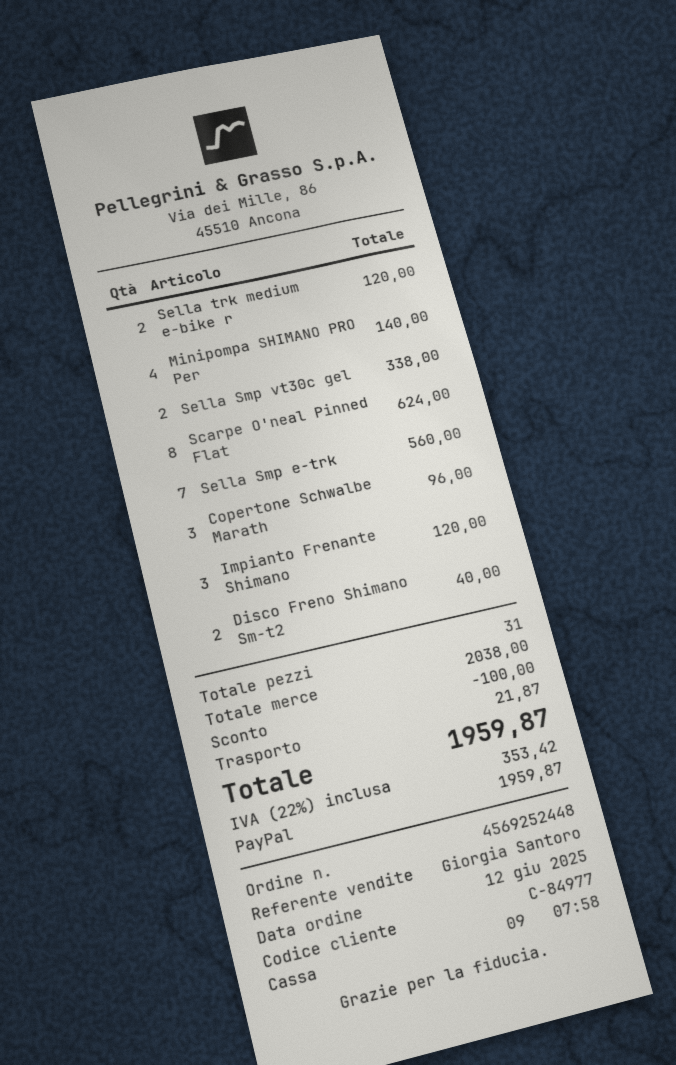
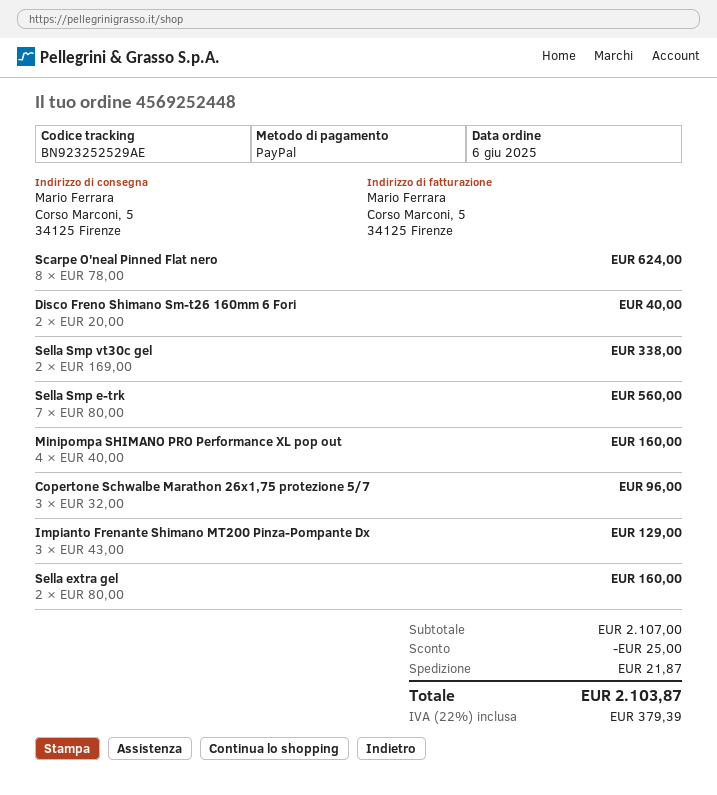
order date: 2025-06-12 -> 2025-06-06
Sella trk medium e-bike r: 2 for 120.00 -> none
Minipompa SHIMANO PRO Per: 4 for 140.00 -> 4 for 160.00
Impianto Frenante Shimano: 3 for 120.00 -> 3 for 129.00
Sella extra gel: none -> 2 for 160.00
subtotal: 2038.00 -> 2107.00
discount: 100.00 -> 25.00
tax: 22% = 353.42 -> 22% = 379.39
total: 1959.87 -> 2103.87

